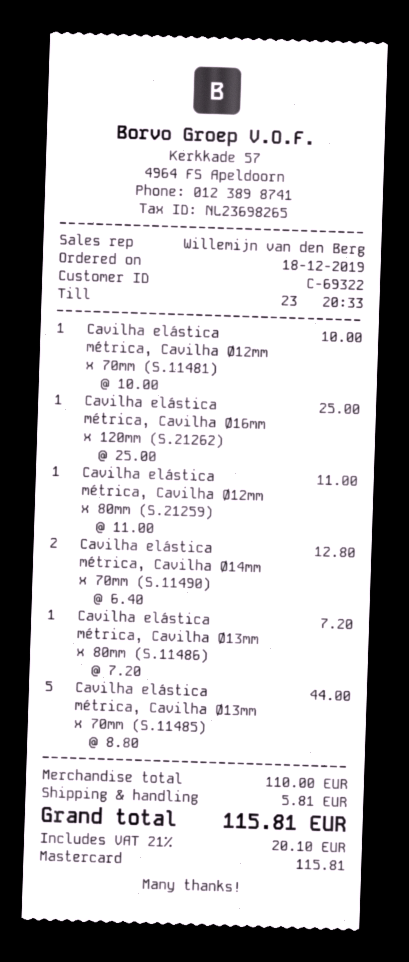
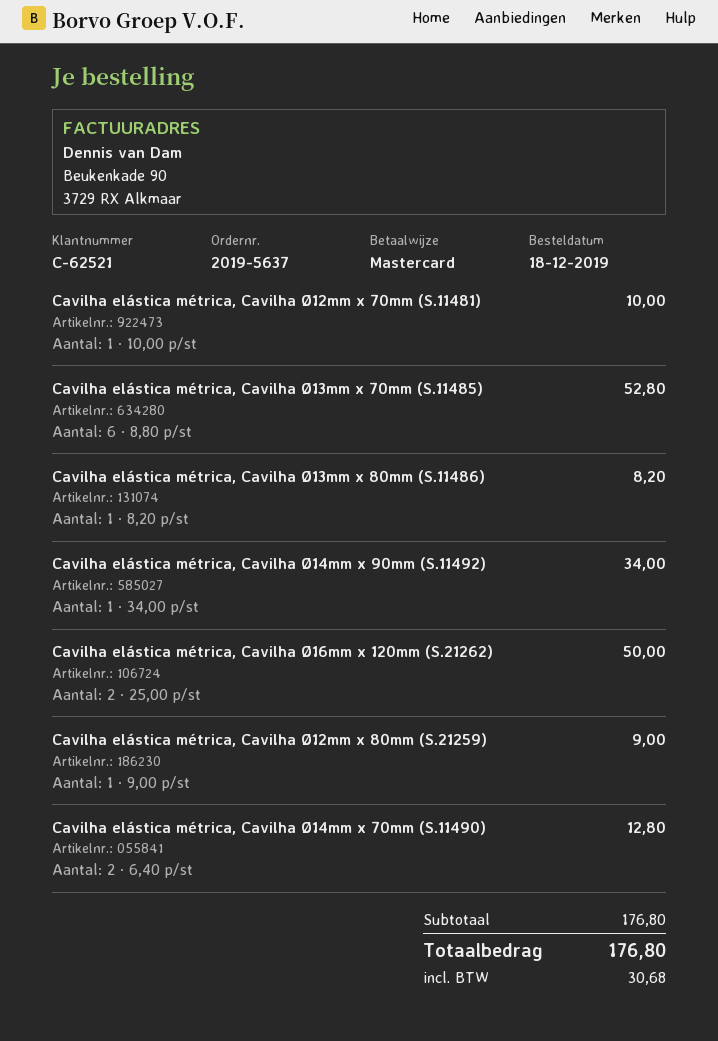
customer number: C-69322 -> C-62521
Cavilha elástica métrica, Cavilha Ø16mm x 120mm (S.21262): 1 x 25.00 = 25.00 -> 2 x 25.00 = 50.00
Cavilha elástica métrica, Cavilha Ø12mm x 80mm (S.21259): 1 x 11.00 = 11.00 -> 1 x 9.00 = 9.00
Cavilha elástica métrica, Cavilha Ø13mm x 80mm (S.11486): 1 x 7.20 = 7.20 -> 1 x 8.20 = 8.20
Cavilha elástica métrica, Cavilha Ø13mm x 70mm (S.11485): 5 x 8.80 = 44.00 -> 6 x 8.80 = 52.80
Cavilha elástica métrica, Cavilha Ø14mm x 90mm (S.11492): none -> 1 x 34.00 = 34.00
subtotal: 110.00 -> 176.80
shipping: 5.81 -> none
tax: 20.10 -> 30.68
total: 115.81 -> 176.80

